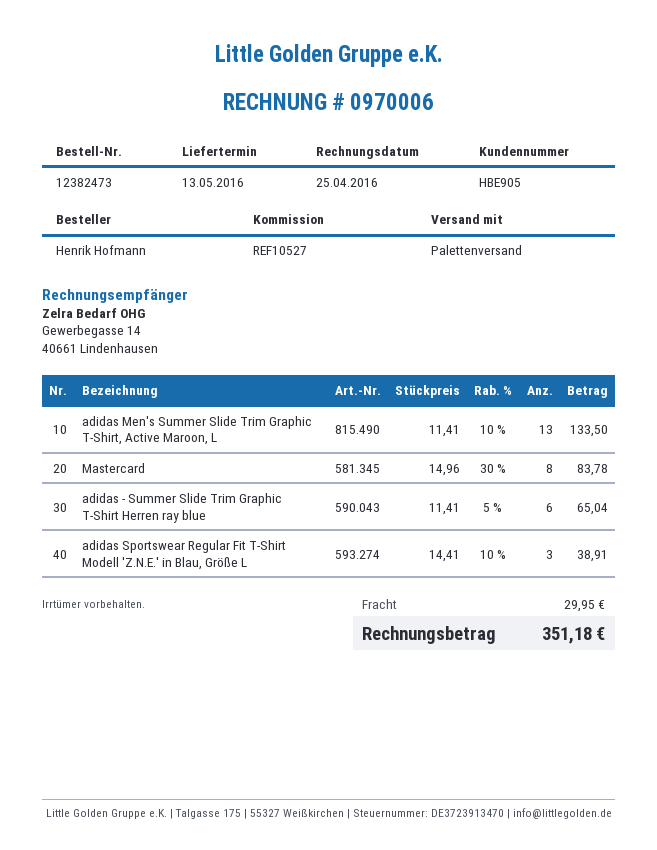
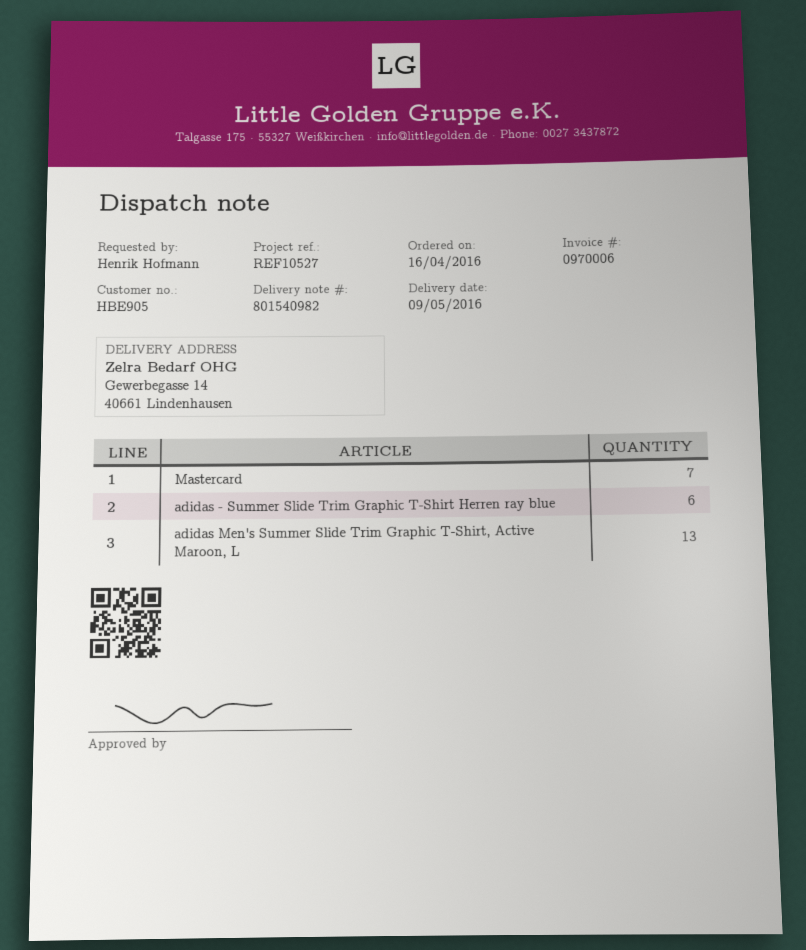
delivery date: 2016-05-13 -> 2016-05-09
Mastercard: 8 -> 7
adidas Sportswear Regular Fit T-Shirt Modell 'Z.N.E.' in Blau, Größe L: 3 -> none

